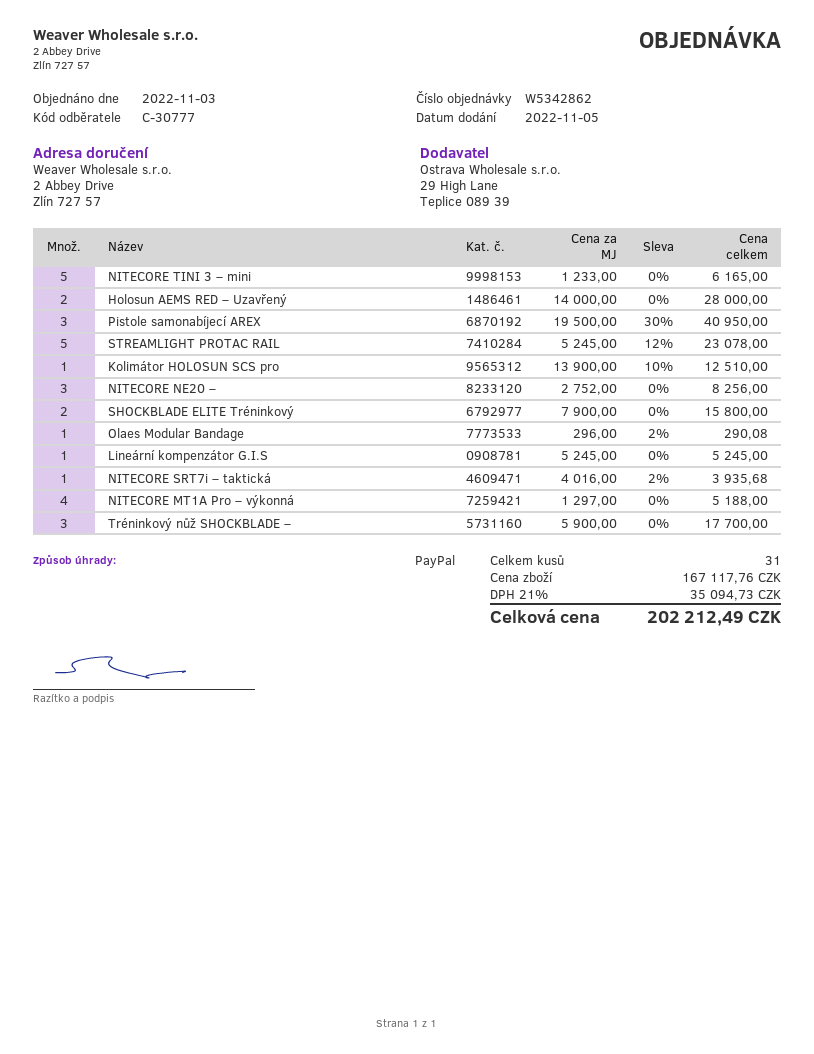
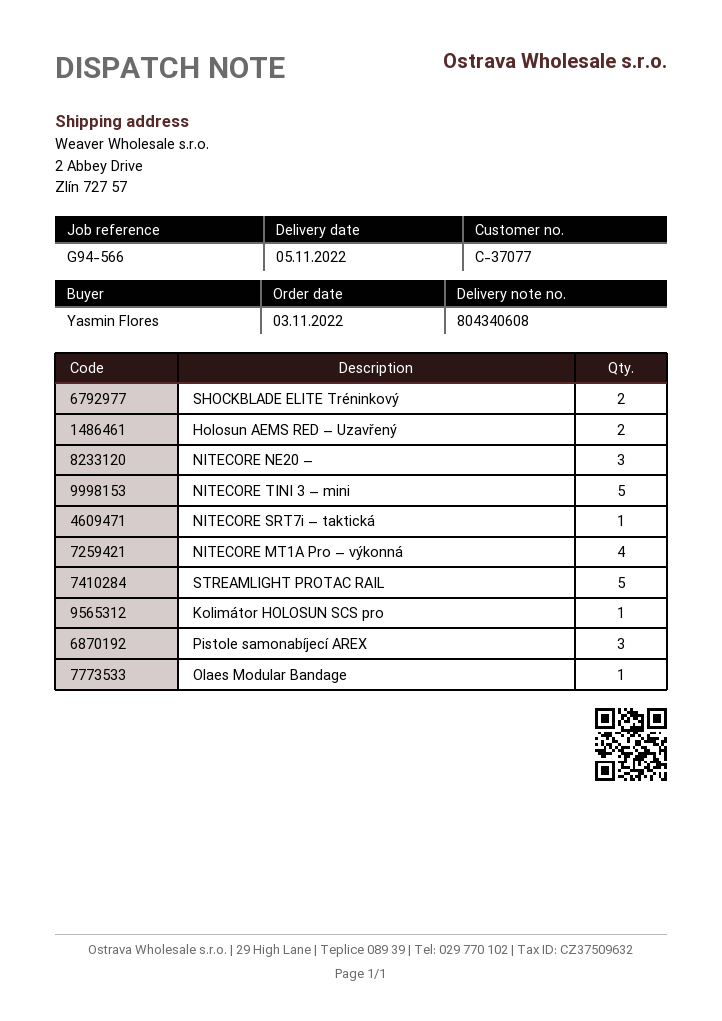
customer number: C-30777 -> C-37077
Lineární kompenzátor G.I.S: 1 -> none
Tréninkový nůž SHOCKBLADE –: 3 -> none

